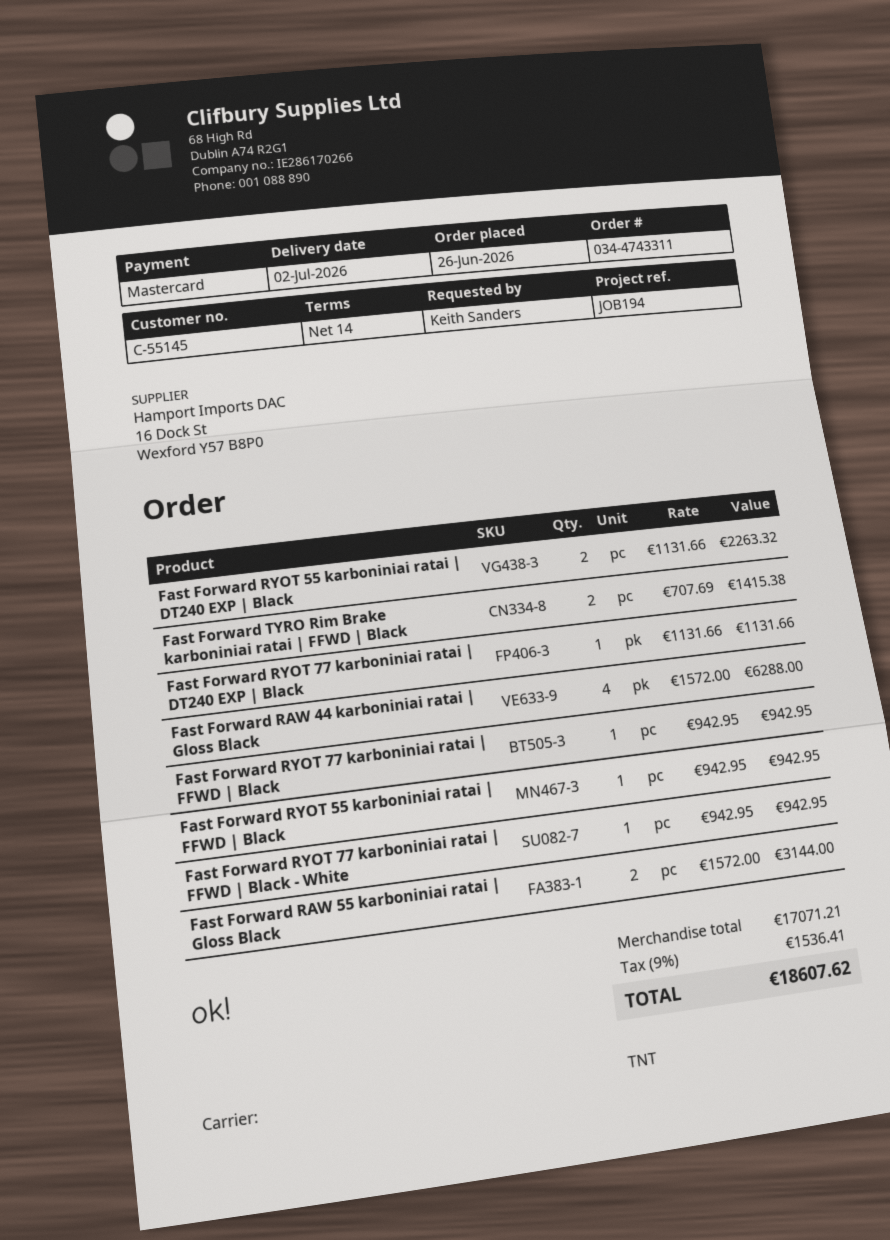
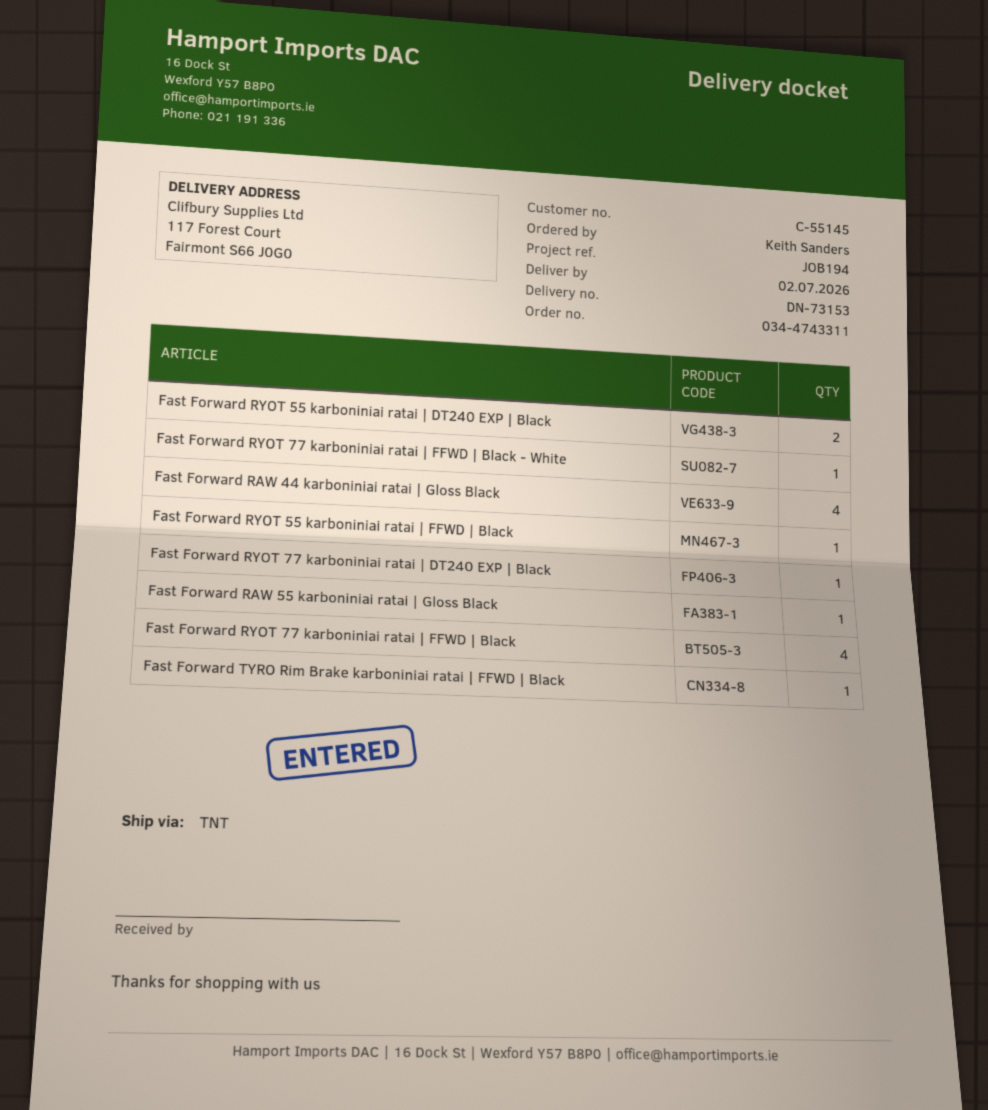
Fast Forward TYRO Rim Brake karboniniai ratai | FFWD | Black: 2 -> 1
Fast Forward RYOT 77 karboniniai ratai | FFWD | Black: 1 -> 4
Fast Forward RAW 55 karboniniai ratai | Gloss Black: 2 -> 1

